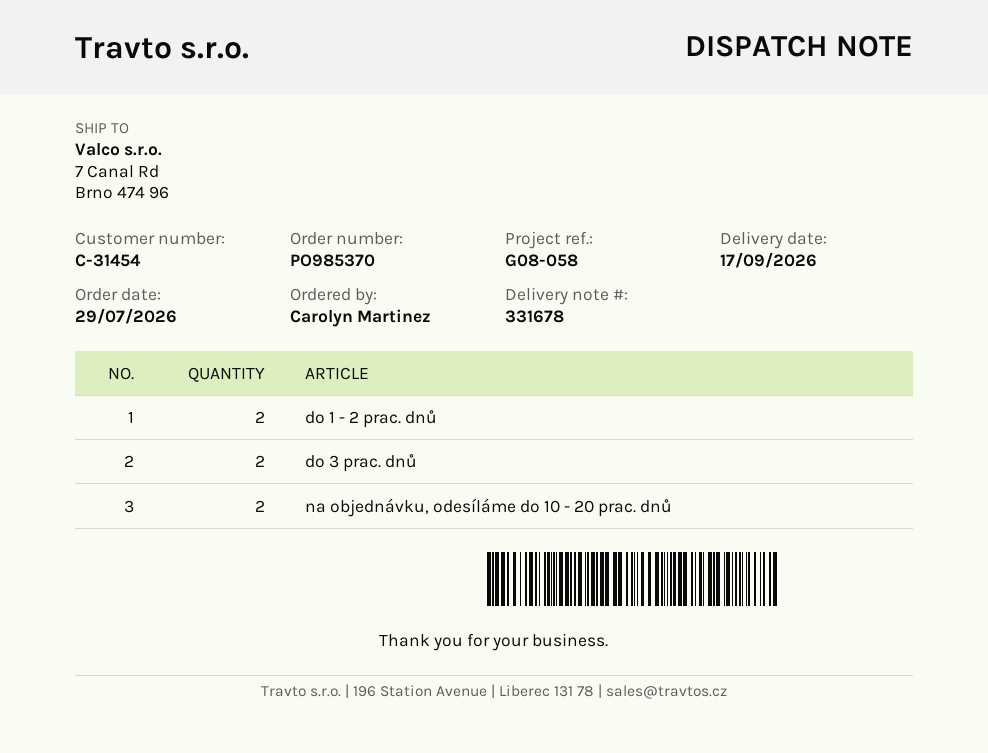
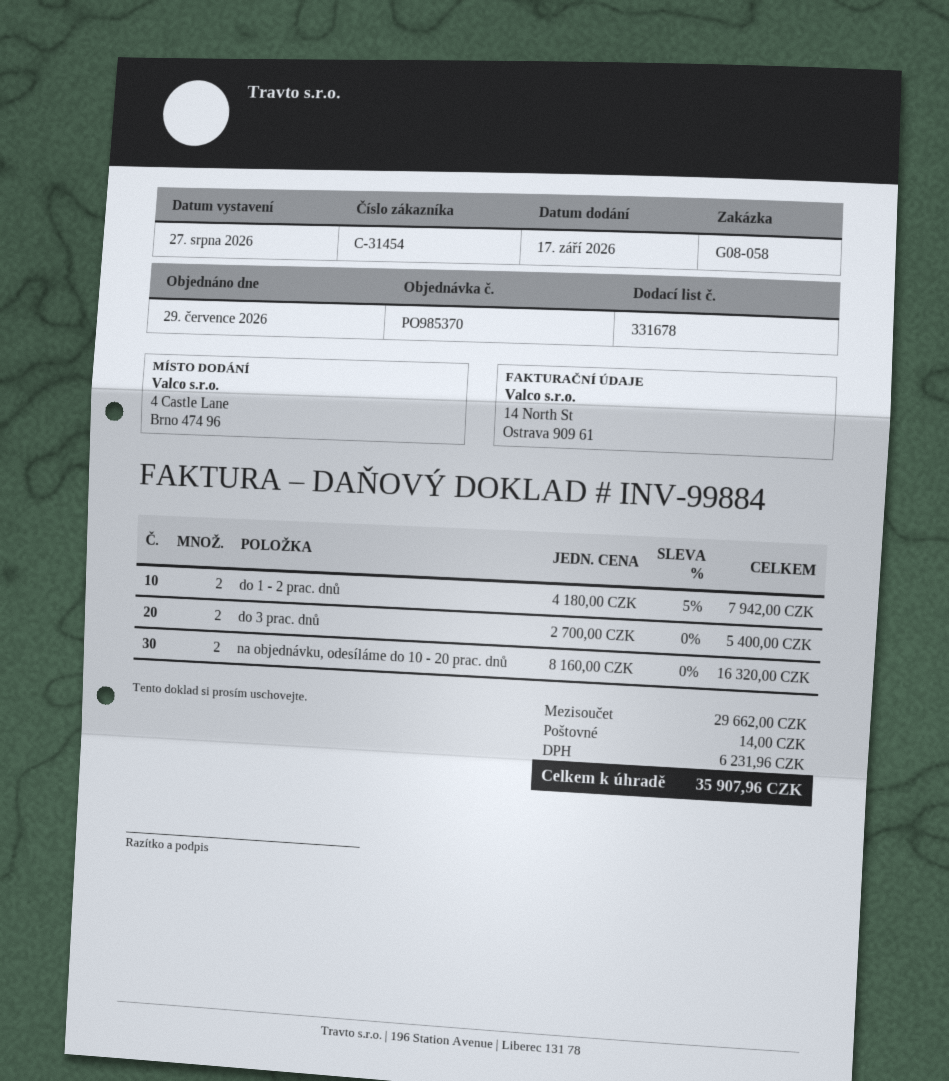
ship to: 7 Canal Rd, Brno 474 96 -> 4 Castle Lane, Brno 474 96

